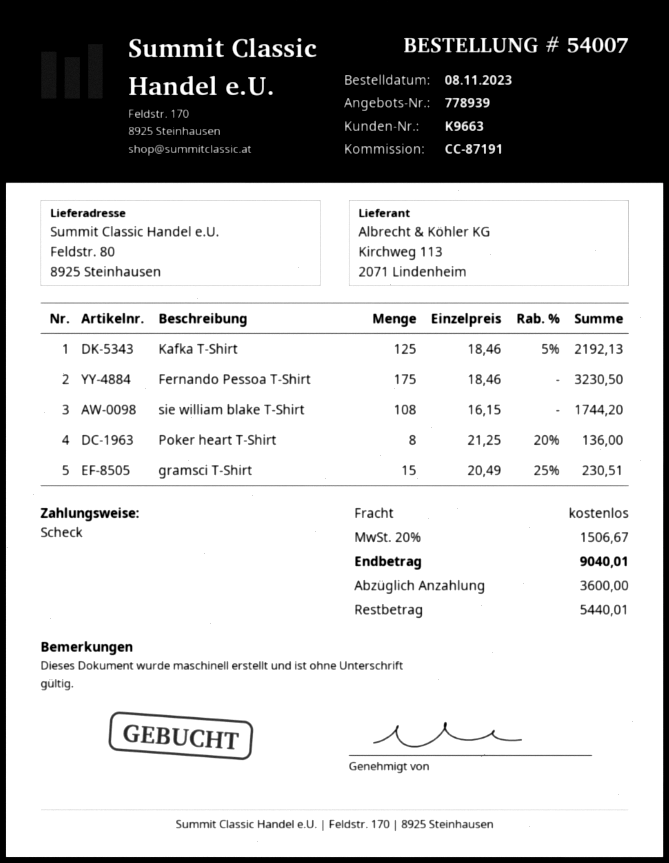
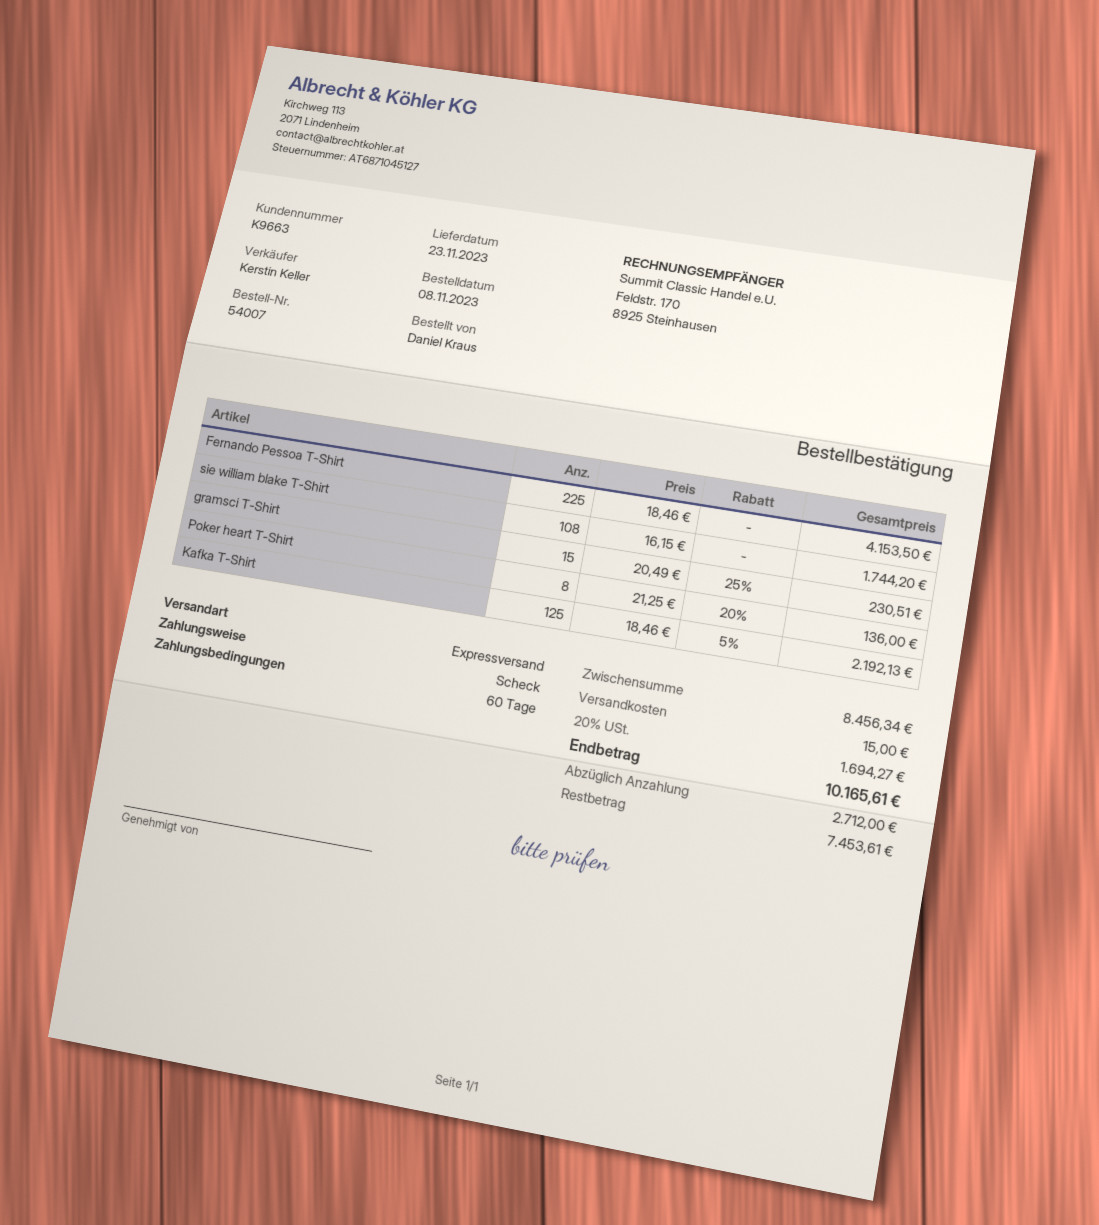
Fernando Pessoa T-Shirt: 175 x 18.46 = 3230.50 -> 225 x 18.46 = 4153.50
shipping: 0.00 -> 15.00
tax: 20% = 1506.67 -> 20% = 1694.27
total: 9040.01 -> 10165.61
deposit: 3600.00 -> 2712.00
balance: 5440.01 -> 7453.61

